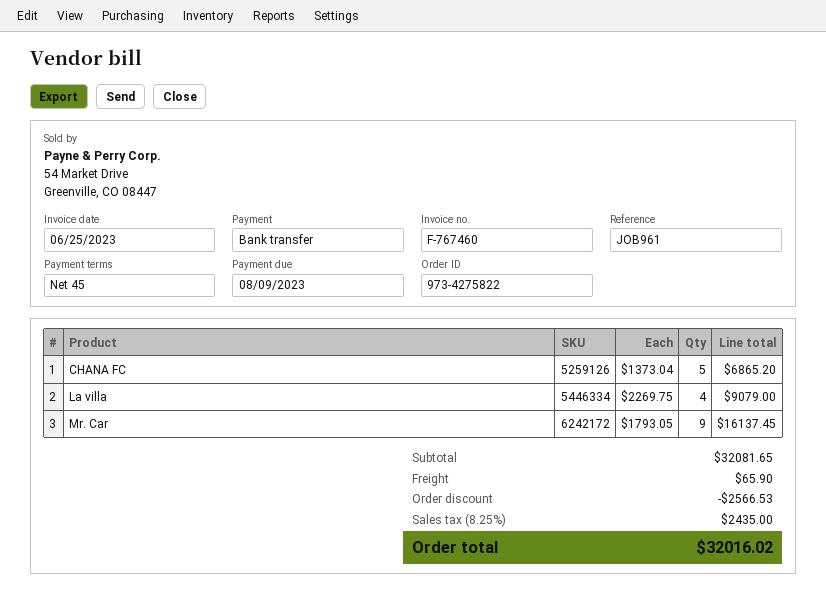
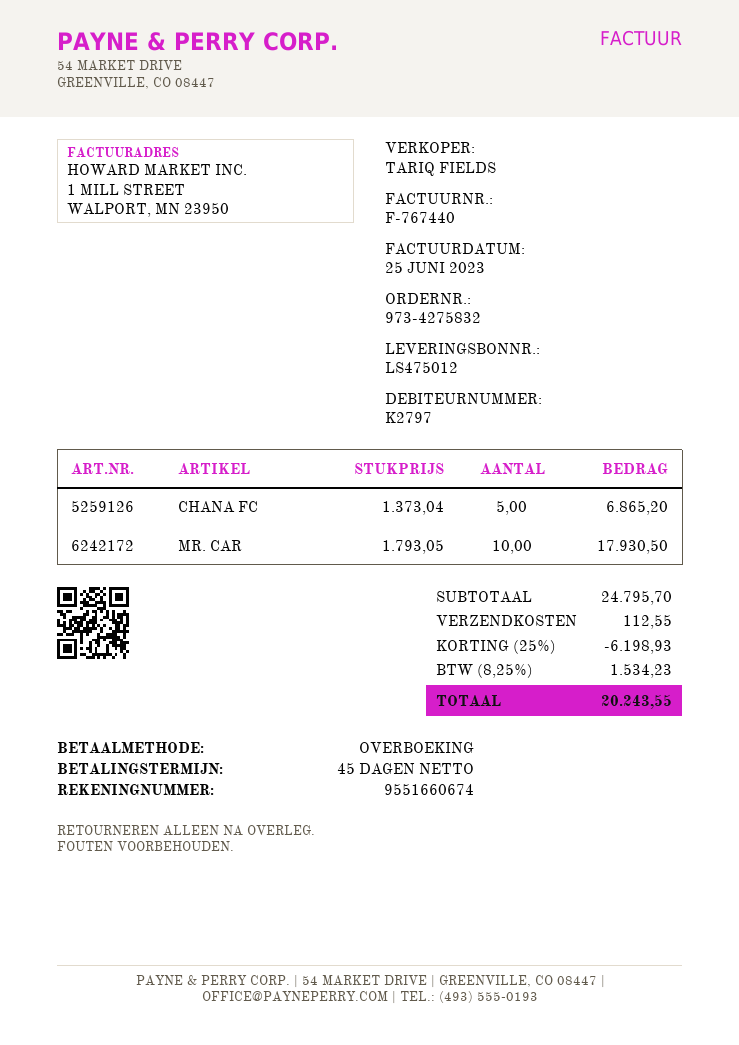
order number: 973-4275822 -> 973-4275832
invoice number: F-767460 -> F-767440
La villa: 4 x 2269.75 = 9079.00 -> none
Mr. Car: 9 x 1793.05 = 16137.45 -> 10 x 1793.05 = 17930.50
subtotal: 32081.65 -> 24795.70
discount: 2566.53 -> 6198.93
shipping: 65.90 -> 112.55
tax: 8.25% = 2435.00 -> 8.25% = 1534.23
total: 32016.02 -> 20243.55

